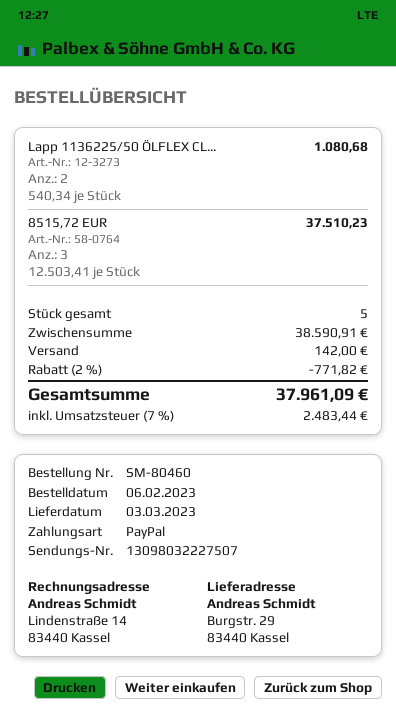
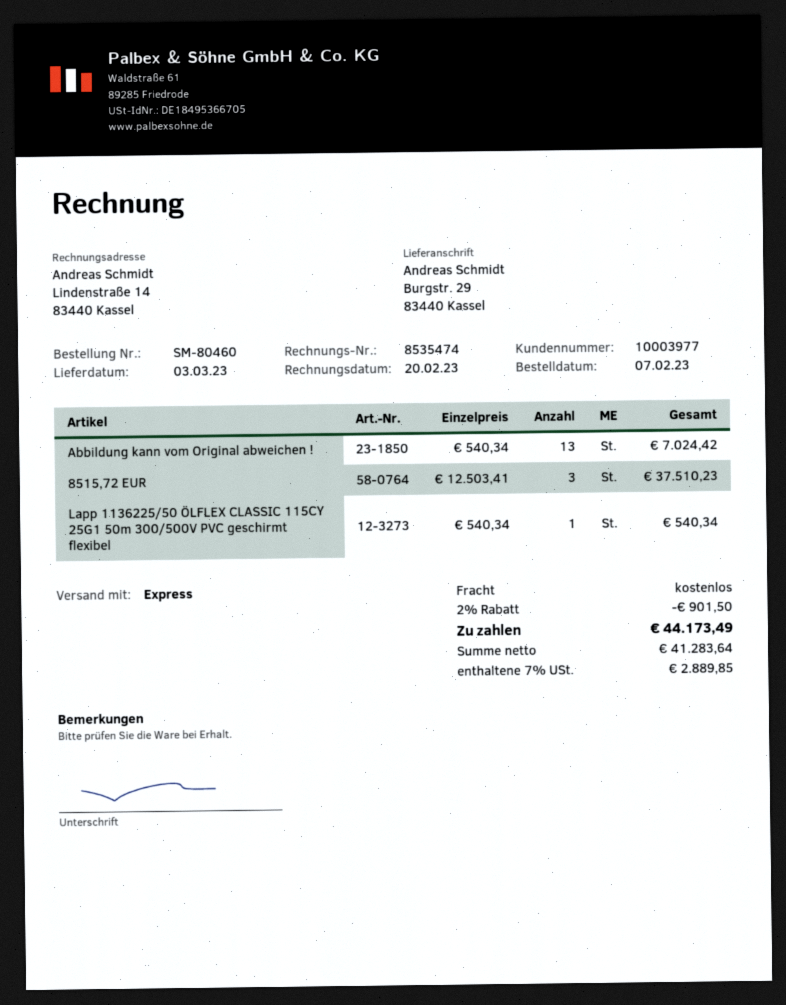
order date: 2023-02-06 -> 2023-02-07
Lapp 1136225/50 ÖLFLEX CL...: 2 x 540.34 = 1080.68 -> 1 x 540.34 = 540.34
Abbildung kann vom Original abweichen !: none -> 13 x 540.34 = 7024.42
discount: 2% = 771.82 -> 2% = 901.50
shipping: 142.00 -> 0.00
tax: 7% = 2483.44 -> 7% = 2889.85
total: 37961.09 -> 44173.49

